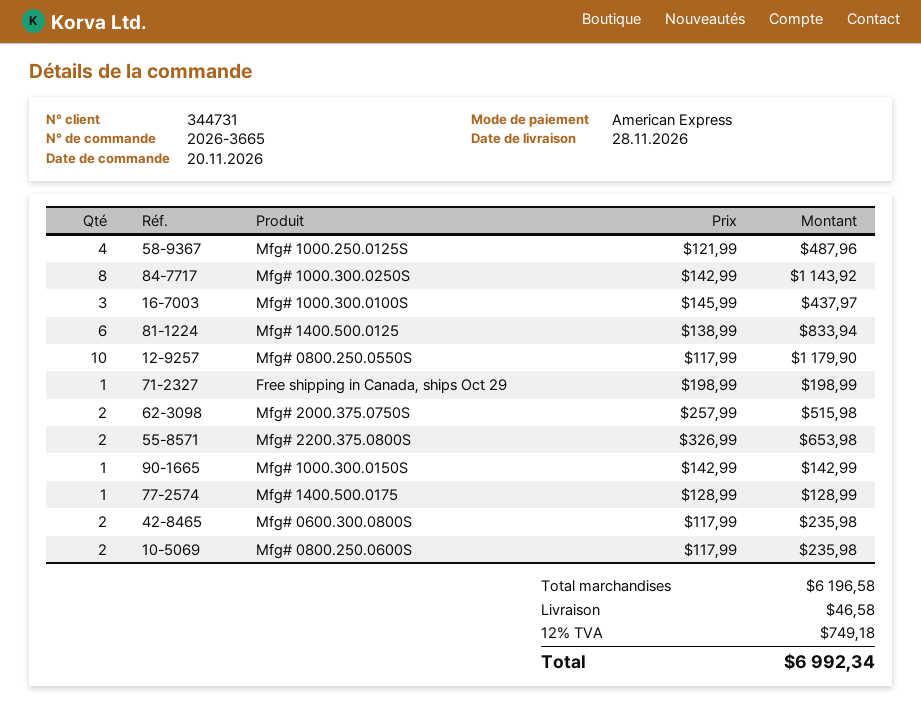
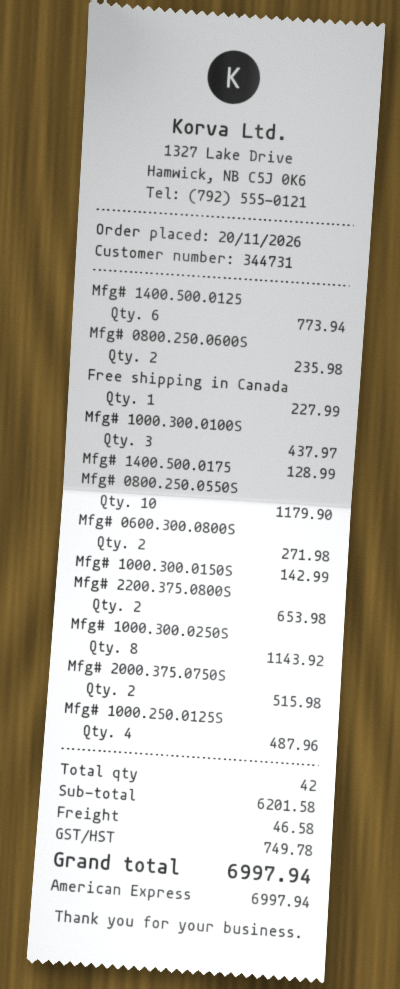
Mfg# 1400.500.0125: 6 for 833.94 -> 6 for 773.94
Free shipping in Canada, ships Oct 29: 1 for 198.99 -> 1 for 227.99
Mfg# 0600.300.0800S: 2 for 235.98 -> 2 for 271.98
subtotal: 6196.58 -> 6201.58
tax: 749.18 -> 749.78
total: 6992.34 -> 6997.94

